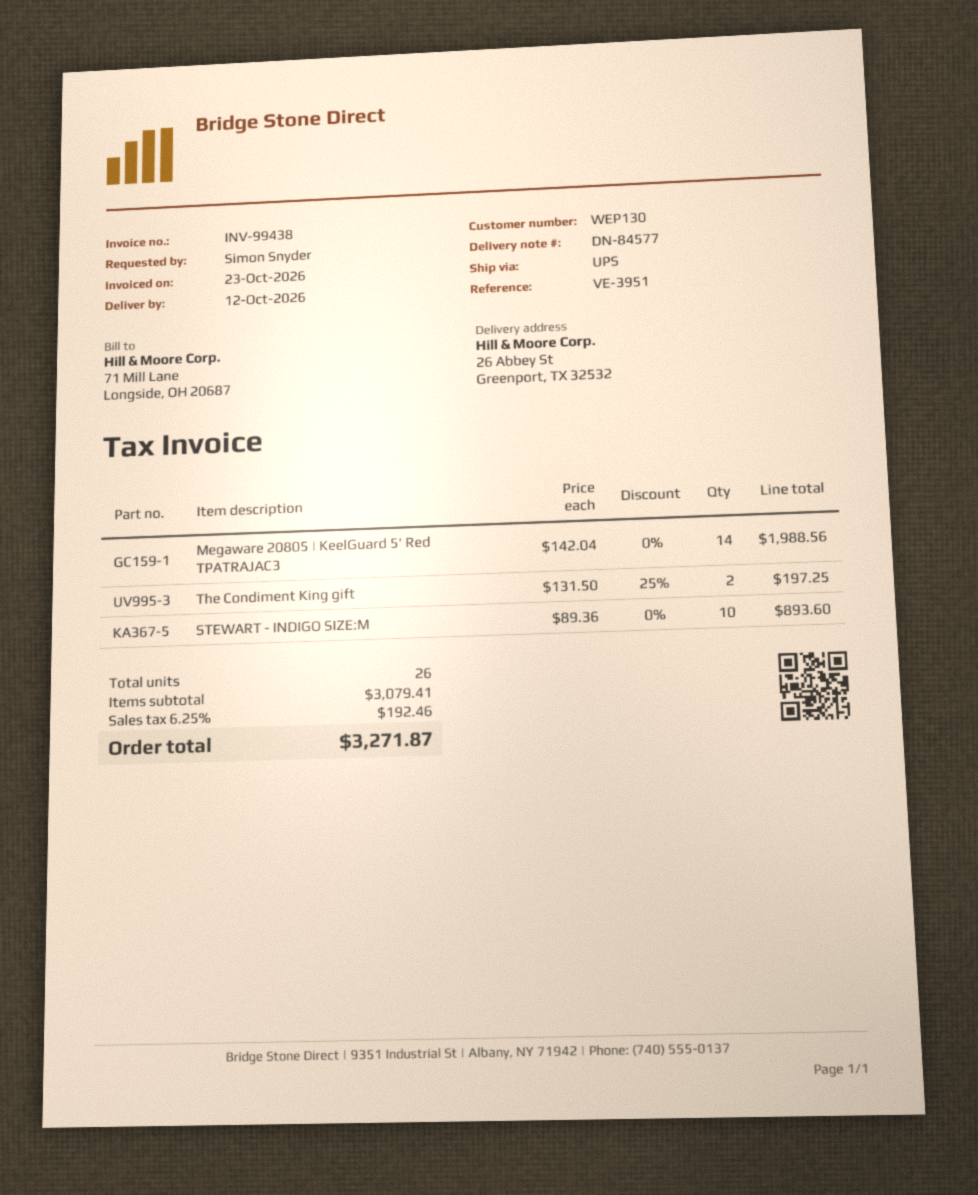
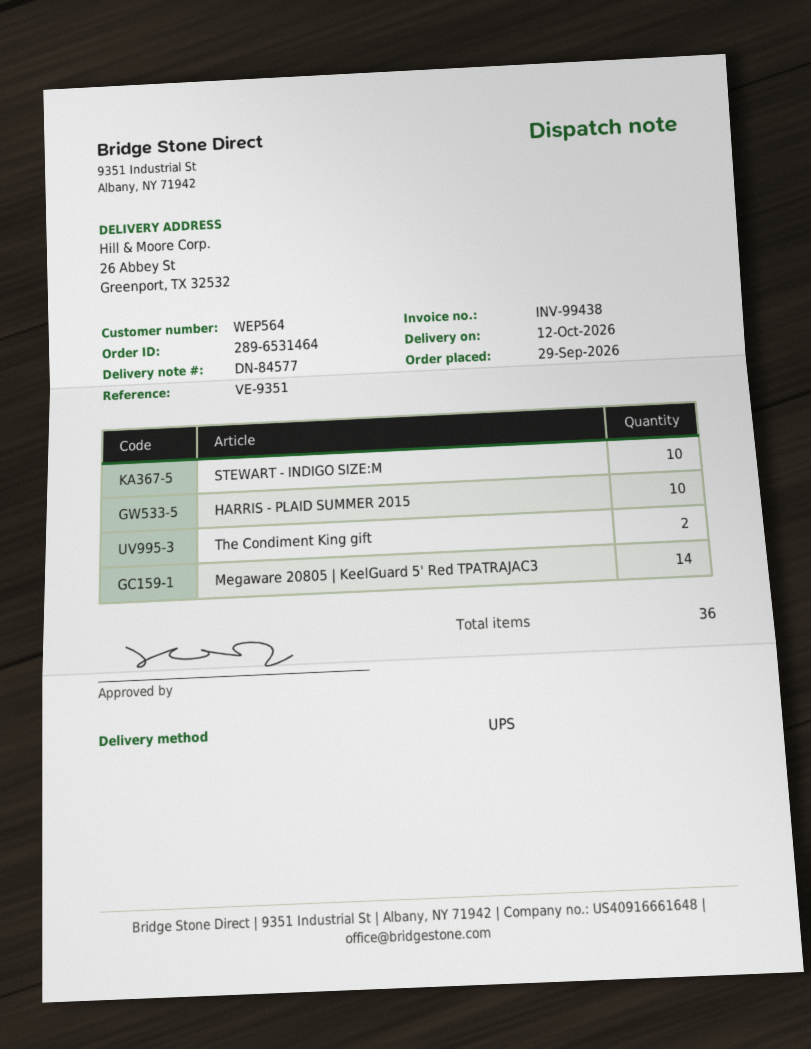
customer number: WEP130 -> WEP564
reference: VE-3951 -> VE-9351
HARRIS - PLAID SUMMER 2015: none -> 10
total quantity: 26 -> 36

